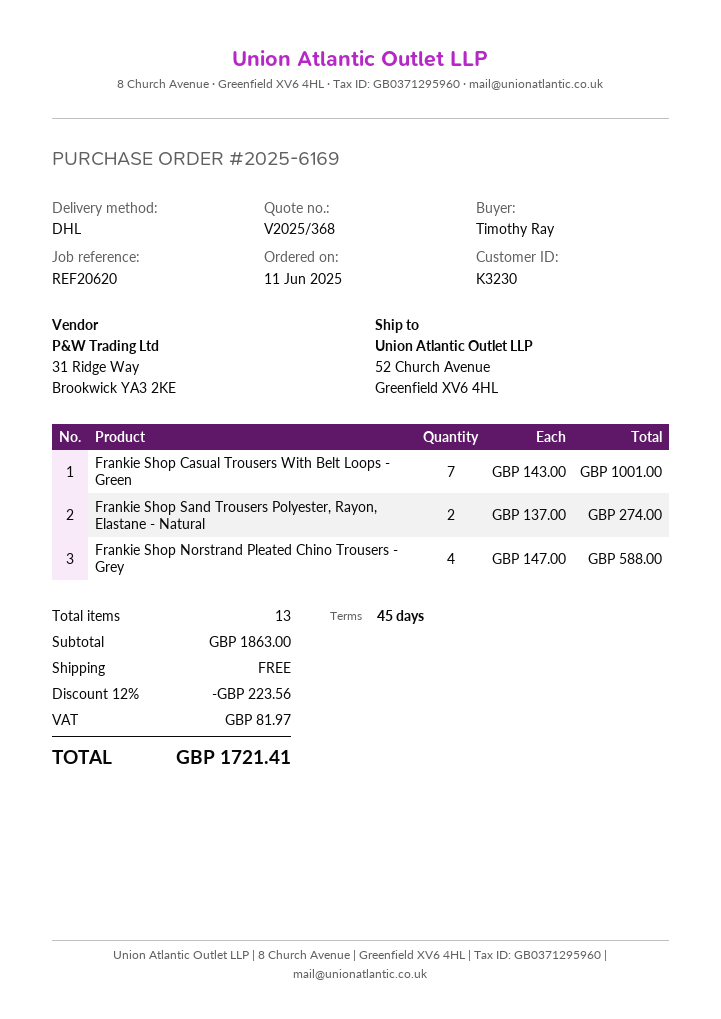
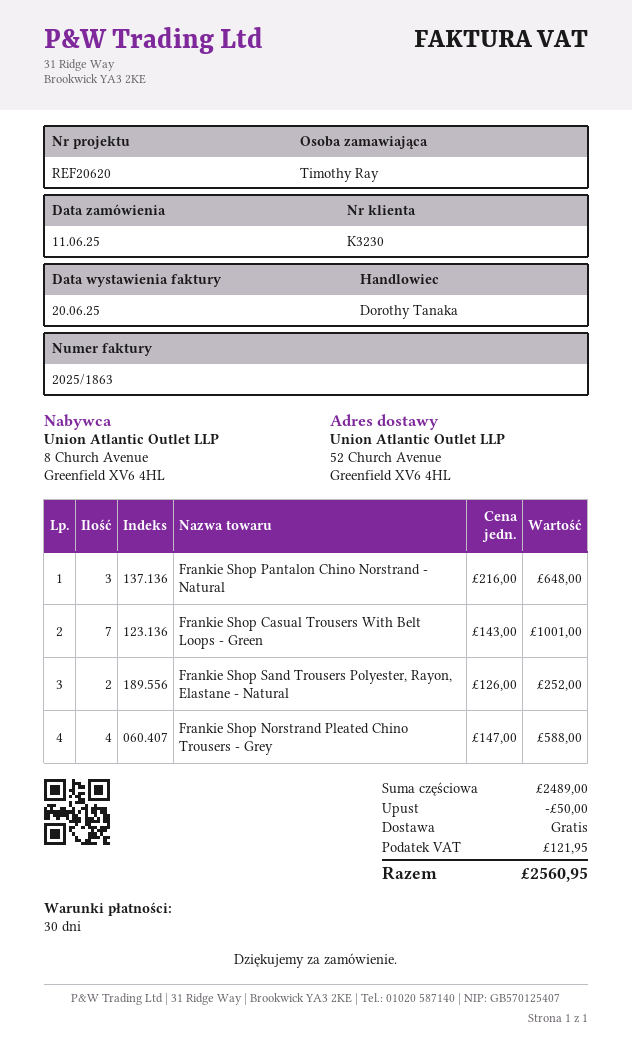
payment terms: 45 days -> 30 days
Frankie Shop Sand Trousers Polyester, Rayon, Elastane - Natural: 2 x 137.00 = 274.00 -> 2 x 126.00 = 252.00
Frankie Shop Pantalon Chino Norstrand - Natural: none -> 3 x 216.00 = 648.00
subtotal: 1863.00 -> 2489.00
discount: 223.56 -> 50.00
tax: 81.97 -> 121.95
total: 1721.41 -> 2560.95

